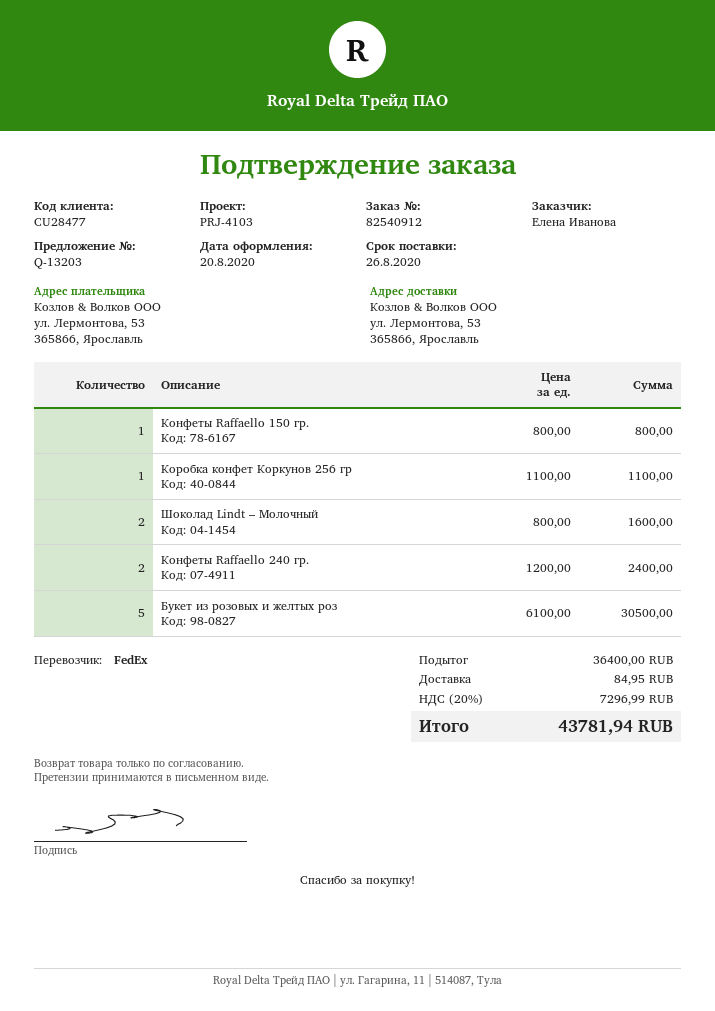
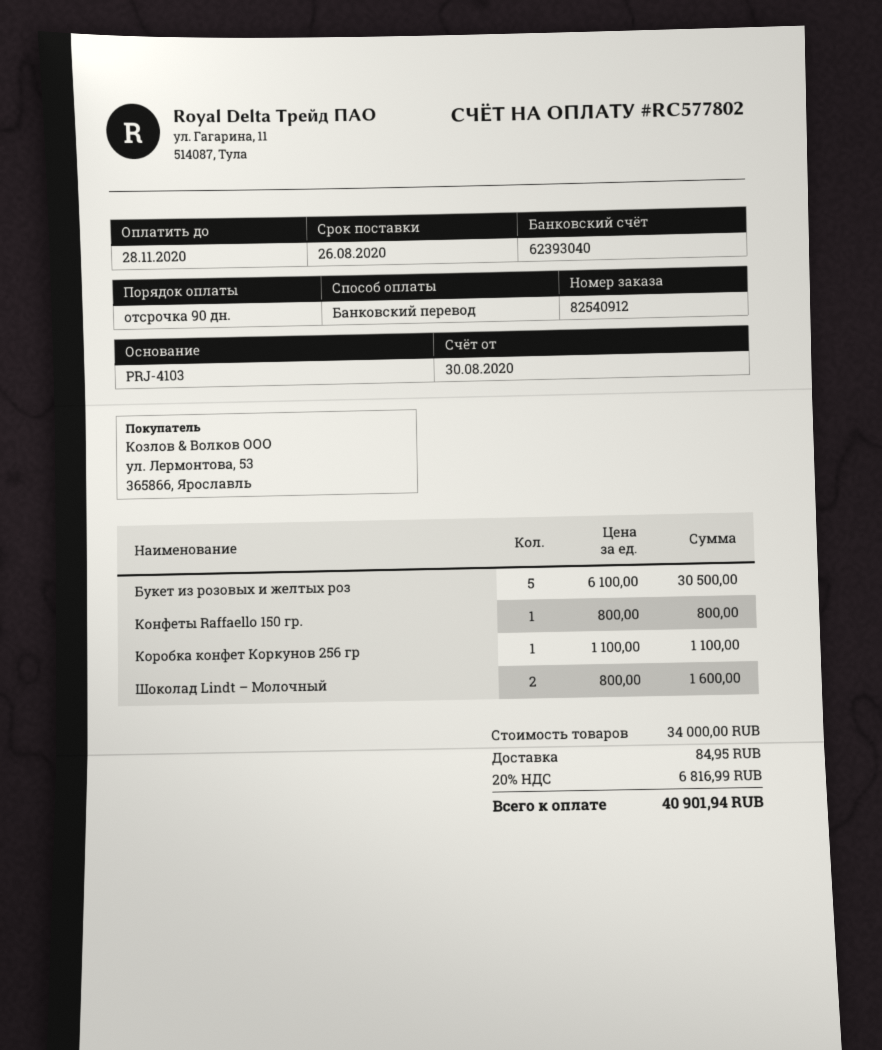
Конфеты Raffaello 240 гр.: 2 x 1200.00 = 2400.00 -> none
subtotal: 36400.00 -> 34000.00
tax: 20% = 7296.99 -> 20% = 6816.99
total: 43781.94 -> 40901.94

